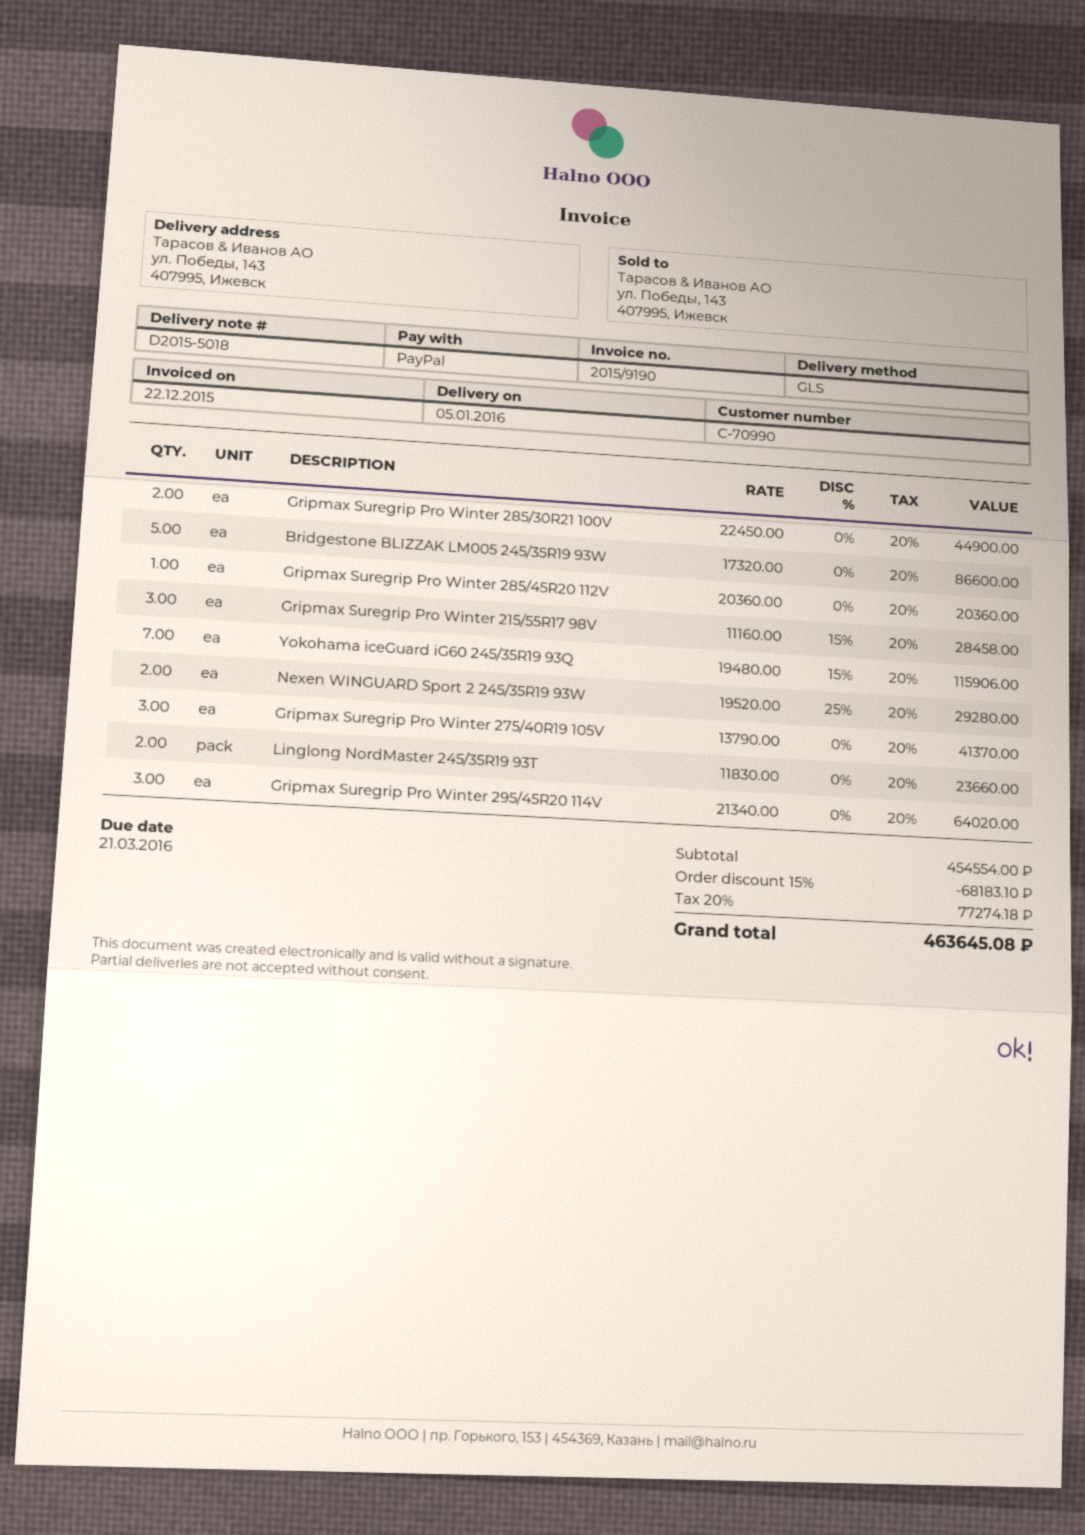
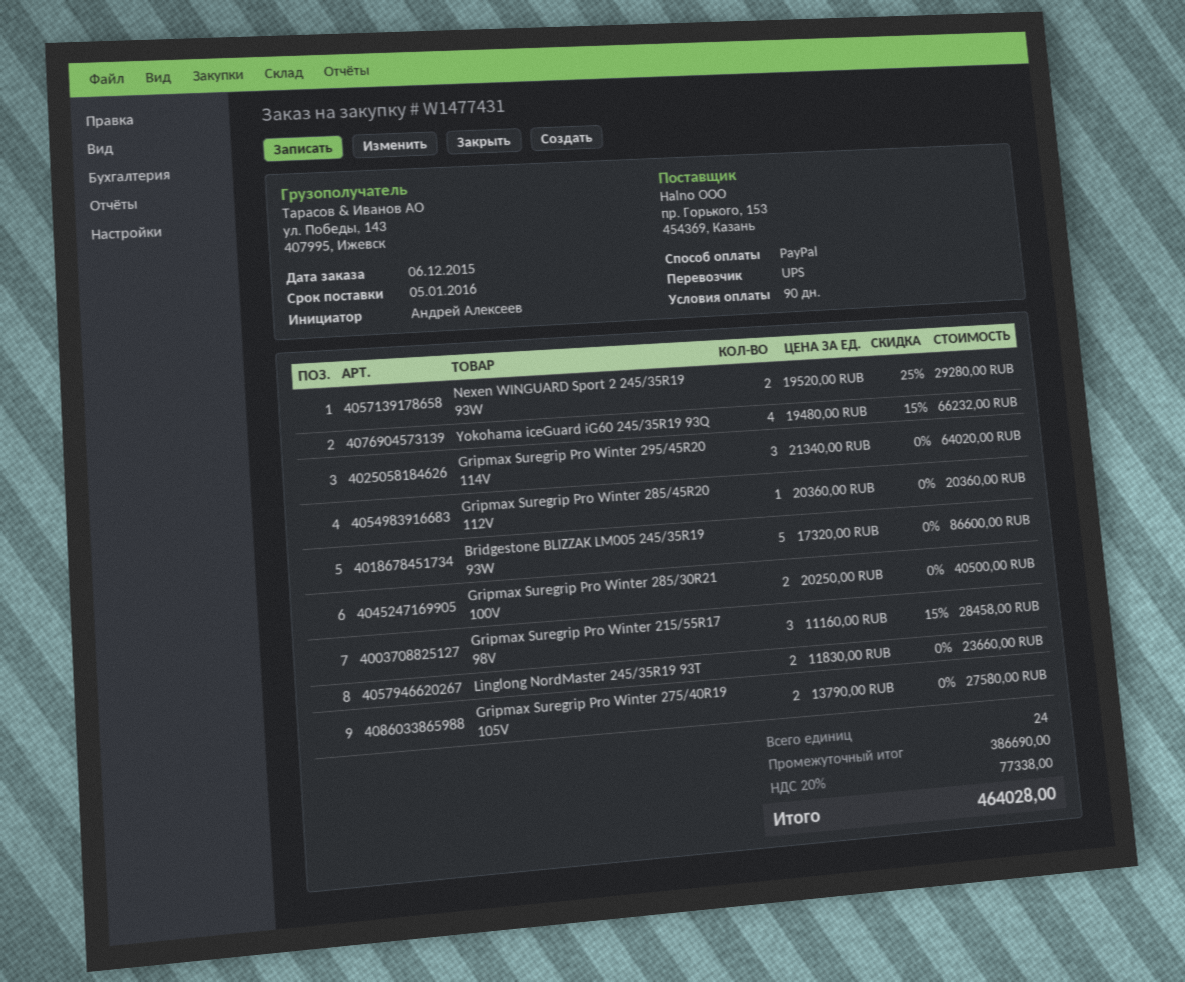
shipping method: GLS -> UPS
Gripmax Suregrip Pro Winter 285/30R21 100V: 2 x 22450.00 = 44900.00 -> 2 x 20250.00 = 40500.00
Yokohama iceGuard iG60 245/35R19 93Q: 7 x 19480.00 - 15% = 115906.00 -> 4 x 19480.00 - 15% = 66232.00
Gripmax Suregrip Pro Winter 275/40R19 105V: 3 x 13790.00 = 41370.00 -> 2 x 13790.00 = 27580.00
subtotal: 454554.00 -> 386690.00
discount: 15% = 68183.10 -> none
tax: 20% = 77274.18 -> 20% = 77338.00
total: 463645.08 -> 464028.00

